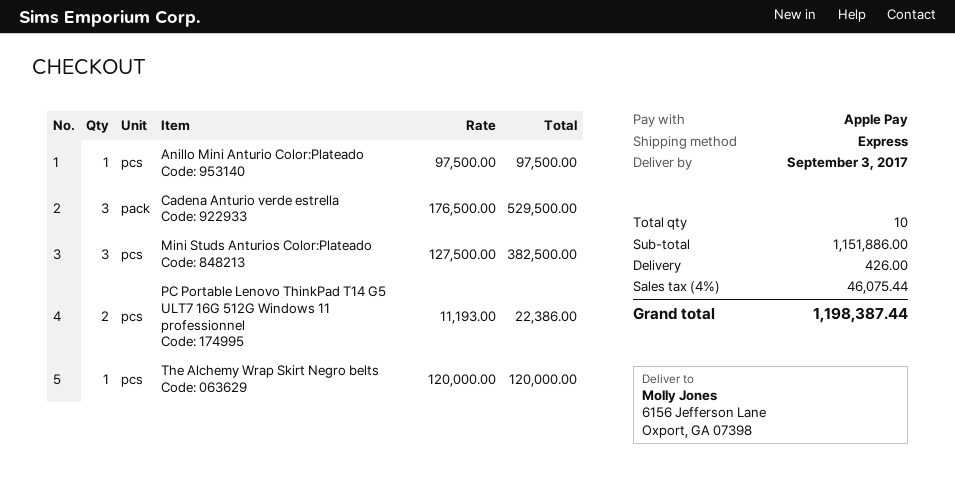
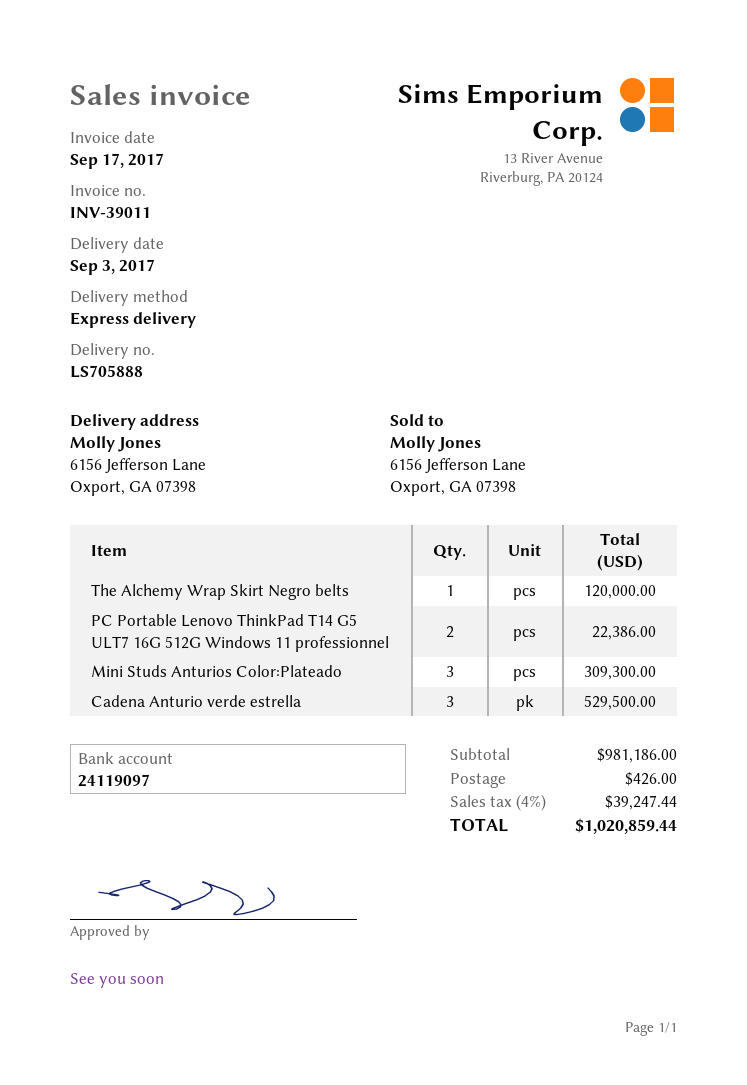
Anillo Mini Anturio Color:Plateado: 1 for 97500.00 -> none
Mini Studs Anturios Color:Plateado: 3 for 382500.00 -> 3 for 309300.00
subtotal: 1151886.00 -> 981186.00
tax: 4% = 46075.44 -> 4% = 39247.44
total: 1198387.44 -> 1020859.44

